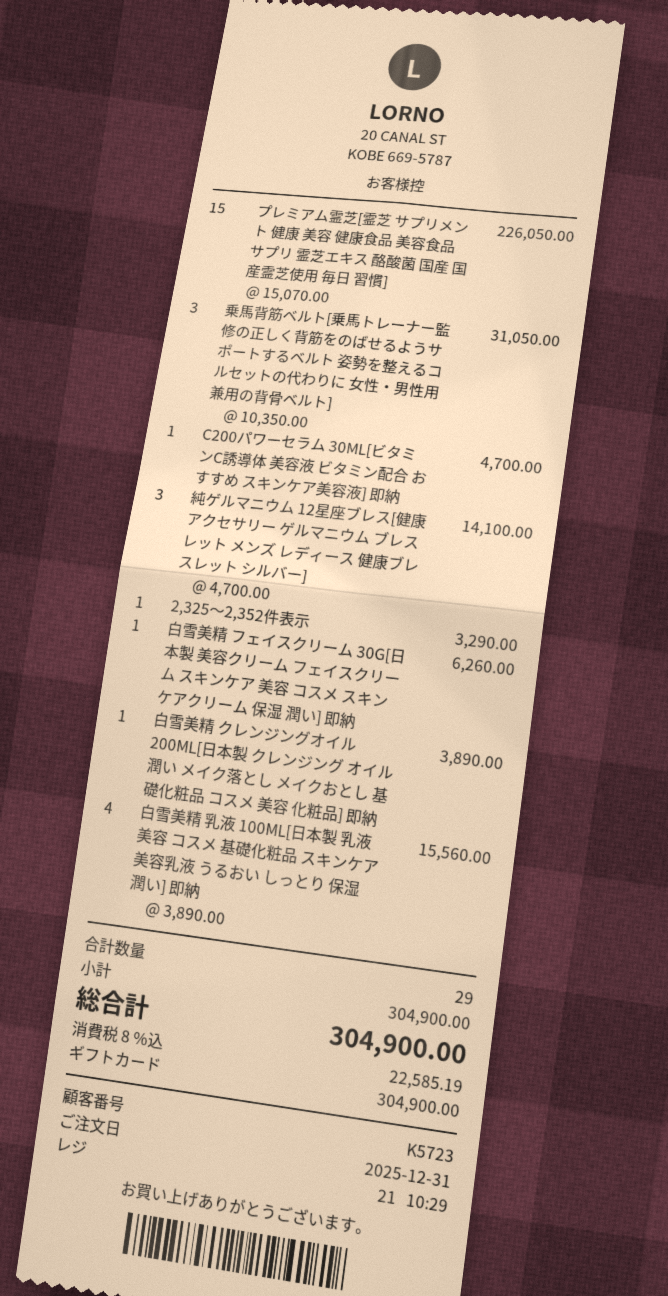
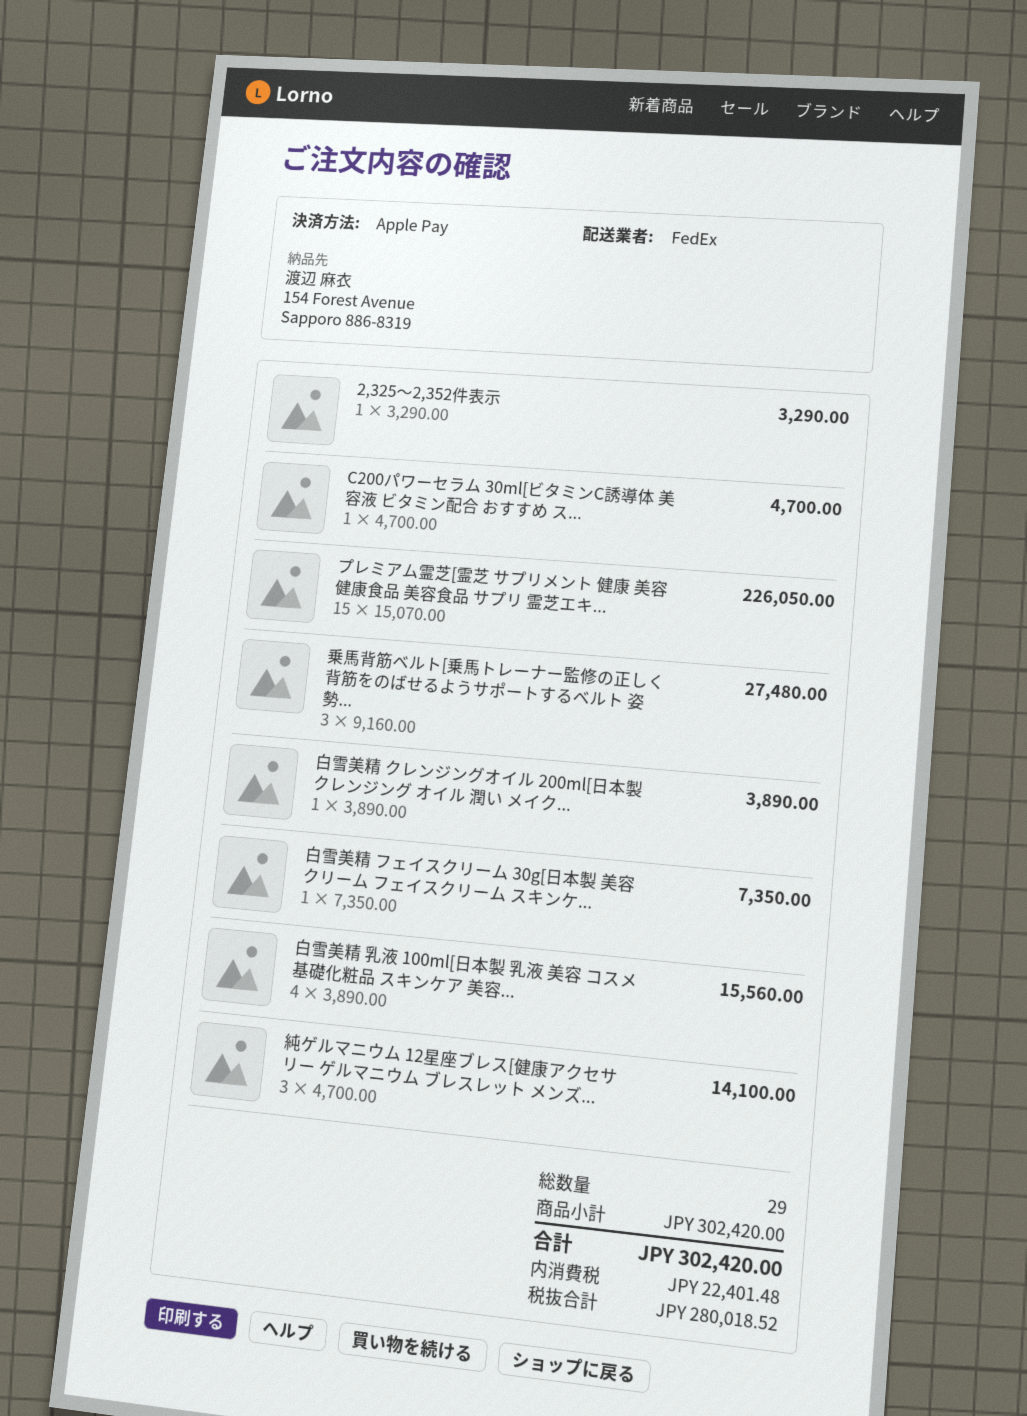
payment method: gift card -> Apple Pay
乗馬背筋ベルト[乗馬トレーナー監修の正しく背筋をのばせるようサポートするベルト 姿勢を整えるコルセットの代わりに 女性・男性用 兼用の背骨ベルト]: 3 x 10350.00 = 31050.00 -> 3 x 9160.00 = 27480.00
白雪美精 フェイスクリーム 30G[日本製 美容クリーム フェイスクリーム スキンケア 美容 コスメ スキンケアクリーム 保湿 潤い] 即納: 1 x 6260.00 = 6260.00 -> 1 x 7350.00 = 7350.00
subtotal: 304900.00 -> 302420.00
tax: 22585.19 -> 22401.48
total: 304900.00 -> 302420.00

